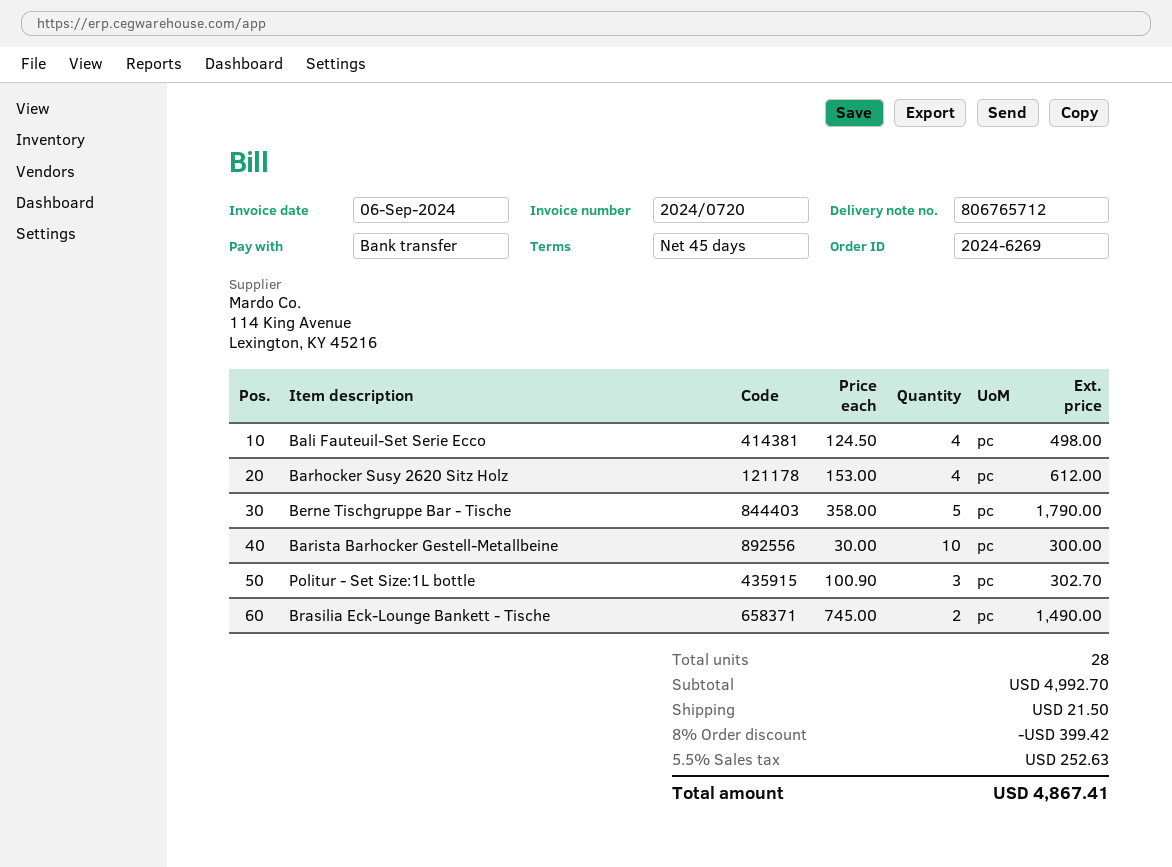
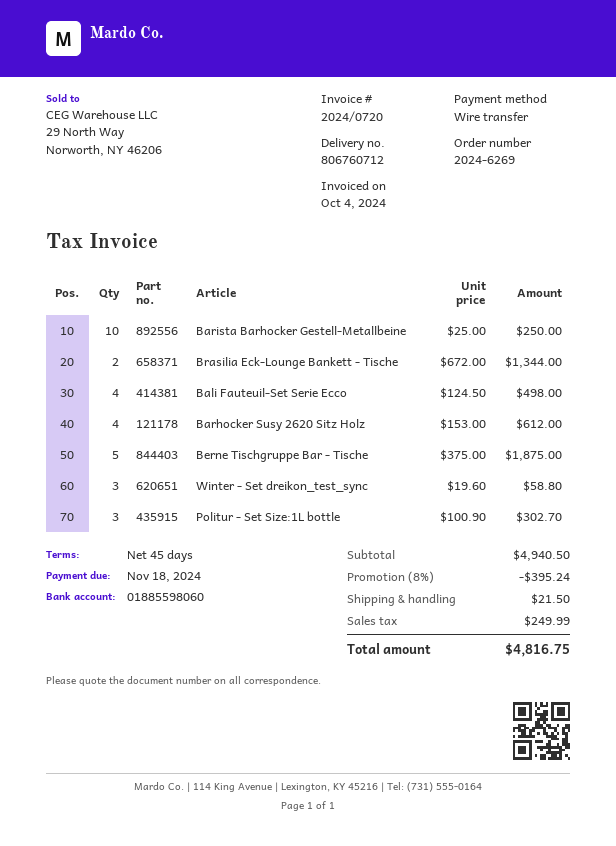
delivery note number: 806765712 -> 806760712
invoice date: 2024-09-06 -> 2024-10-04
Berne Tischgruppe Bar - Tische: 5 x 358.00 = 1790.00 -> 5 x 375.00 = 1875.00
Barista Barhocker Gestell-Metallbeine: 10 x 30.00 = 300.00 -> 10 x 25.00 = 250.00
Brasilia Eck-Lounge Bankett - Tische: 2 x 745.00 = 1490.00 -> 2 x 672.00 = 1344.00
Winter - Set dreikon_test_sync: none -> 3 x 19.60 = 58.80
subtotal: 4992.70 -> 4940.50
discount: 8% = 399.42 -> 8% = 395.24
tax: 252.63 -> 249.99
total: 4867.41 -> 4816.75

